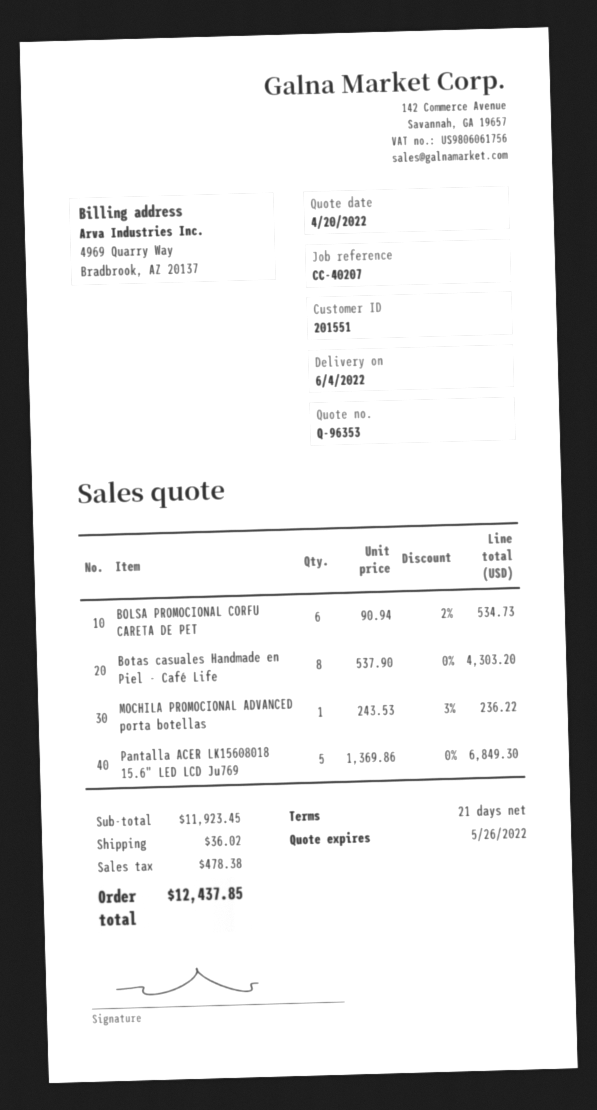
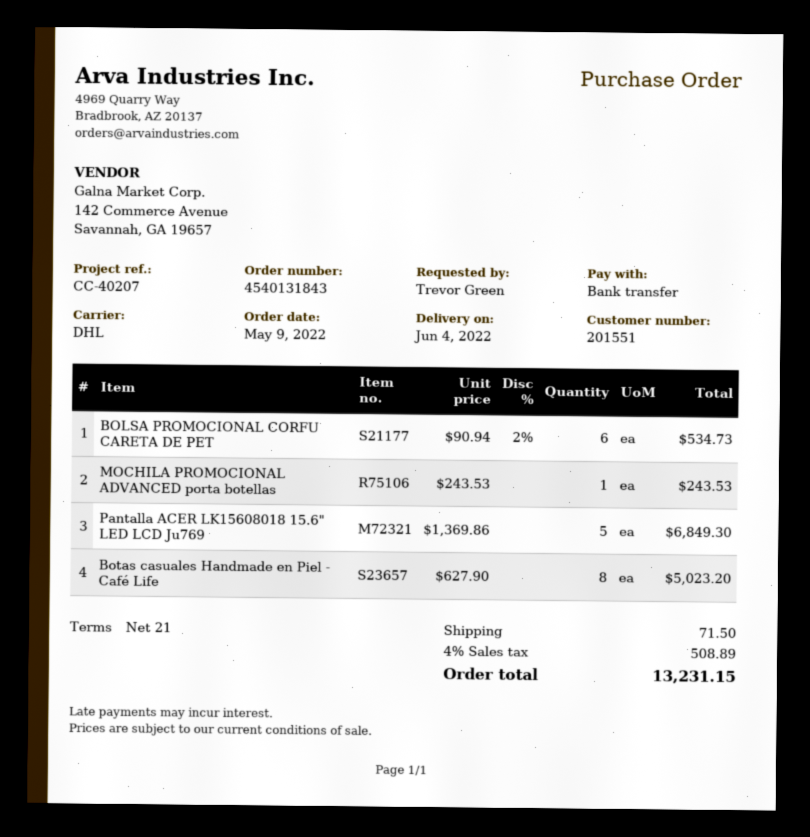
Botas casuales Handmade en Piel - Café Life: 8 x 537.90 = 4303.20 -> 8 x 627.90 = 5023.20
MOCHILA PROMOCIONAL ADVANCED porta botellas: 1 x 243.53 - 3% = 236.22 -> 1 x 243.53 = 243.53
shipping: 36.02 -> 71.50
tax: 478.38 -> 508.89
total: 12437.85 -> 13231.15

